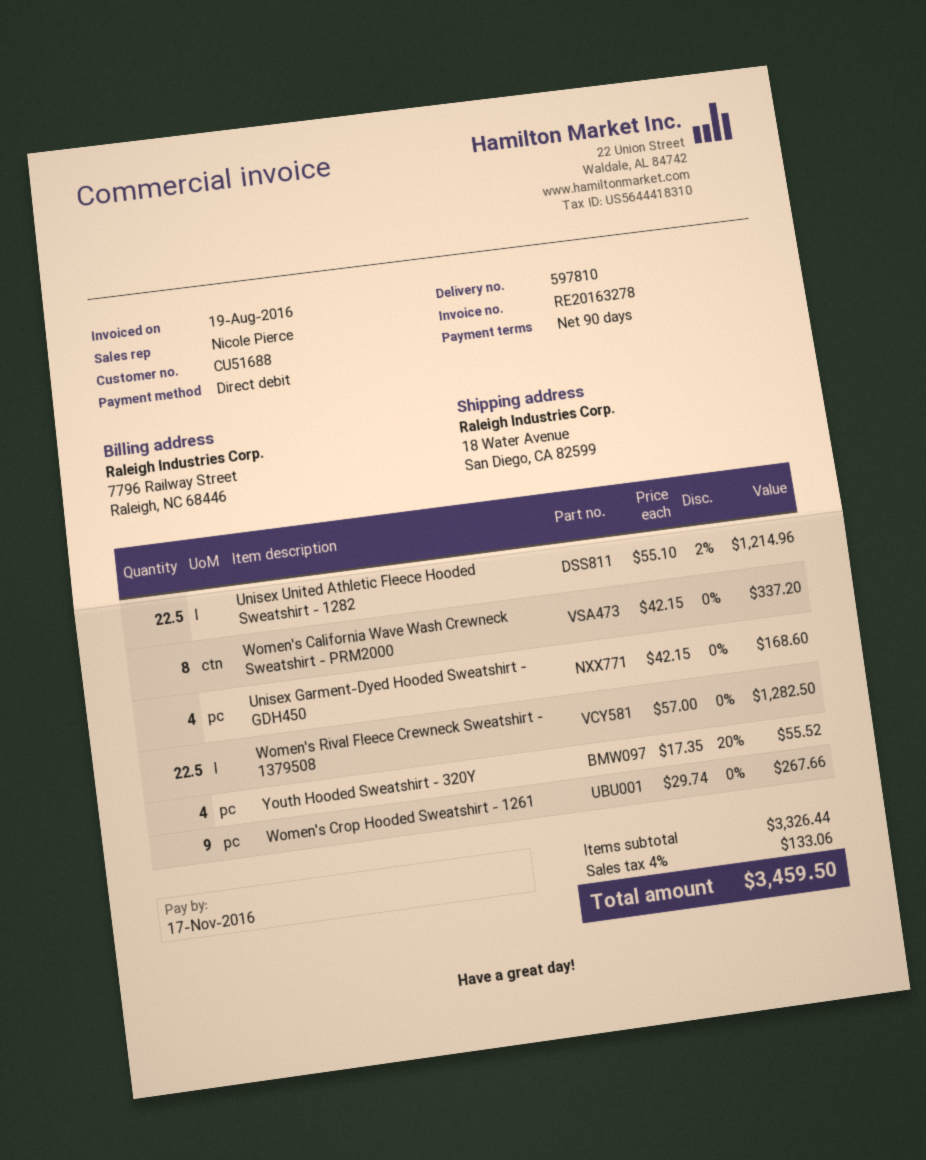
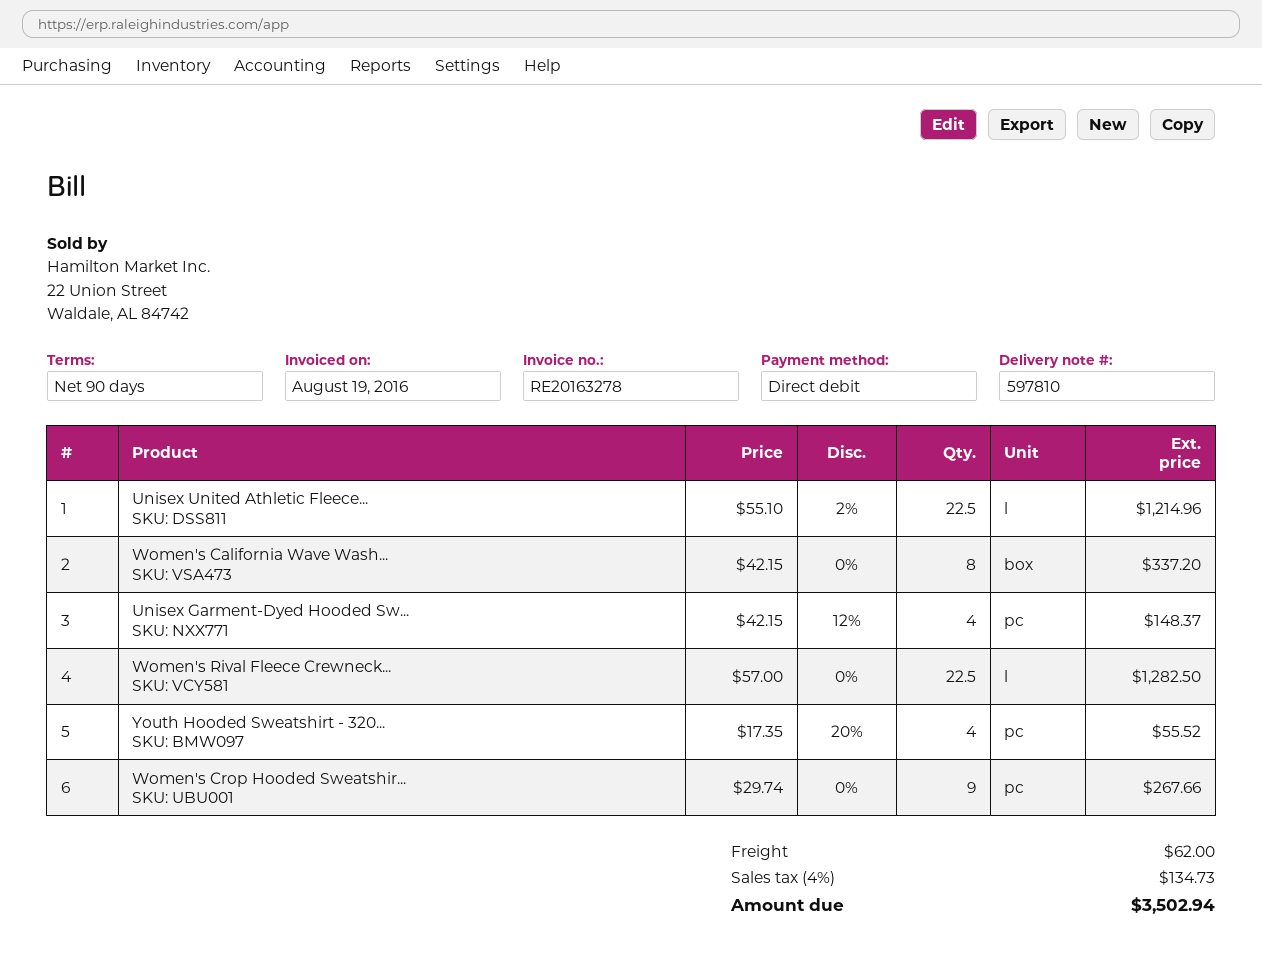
Unisex Garment-Dyed Hooded Sweatshirt - GDH450: 4 x 42.15 = 168.60 -> 4 x 42.15 - 12% = 148.37
shipping: none -> 62.00
tax: 4% = 133.06 -> 4% = 134.73
total: 3459.50 -> 3502.94

